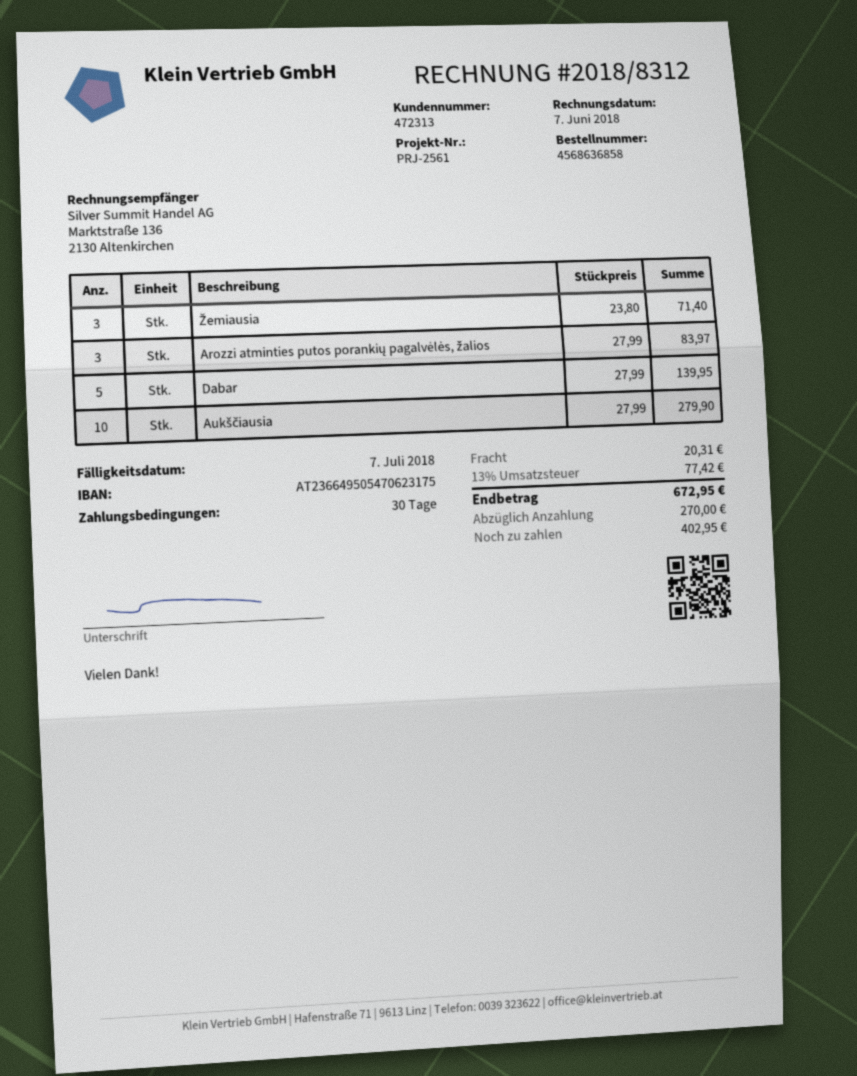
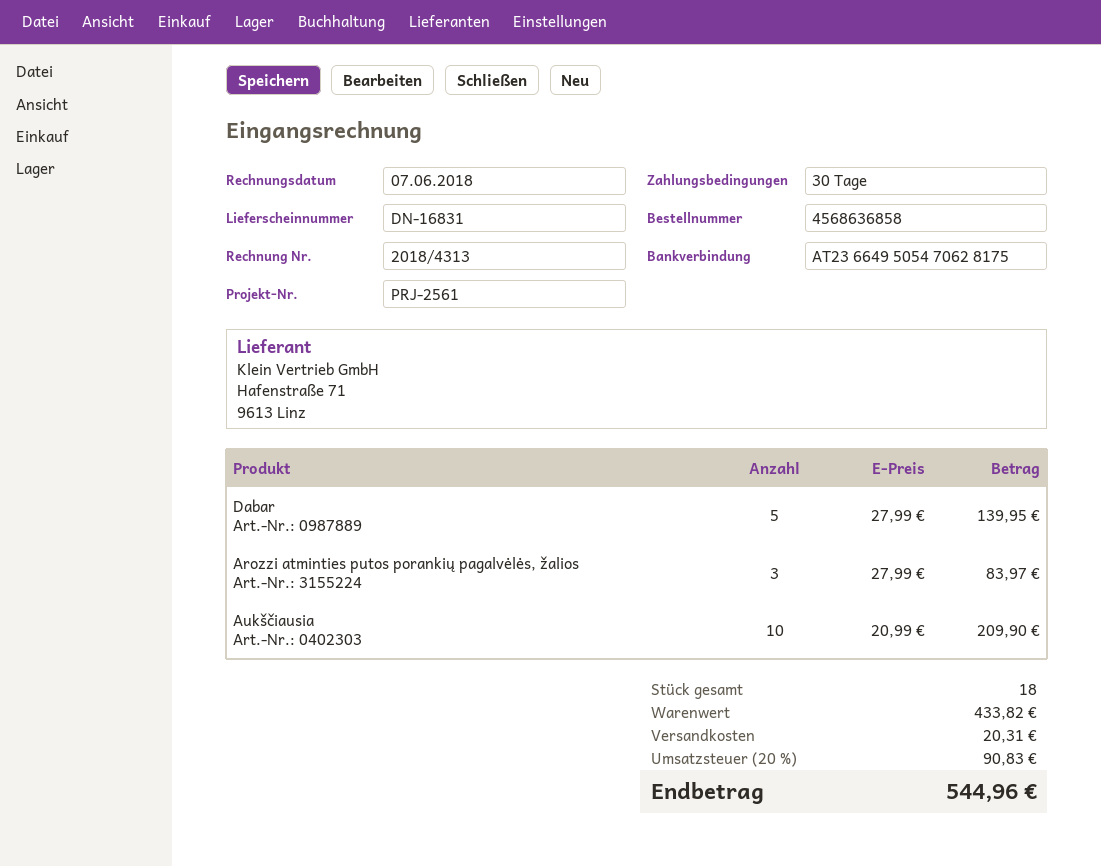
invoice number: 2018/8312 -> 2018/4313
bank account: AT236649505470623175 -> AT236649505470628175
Žemiausia: 3 x 23.80 = 71.40 -> none
Aukščiausia: 10 x 27.99 = 279.90 -> 10 x 20.99 = 209.90
tax: 13% = 77.42 -> 20% = 90.83
total: 672.95 -> 544.96

